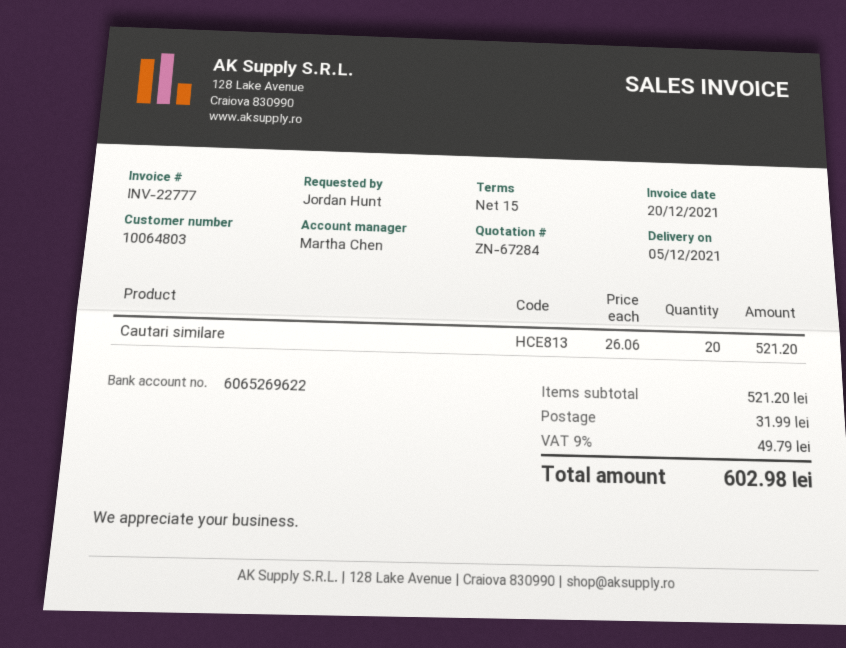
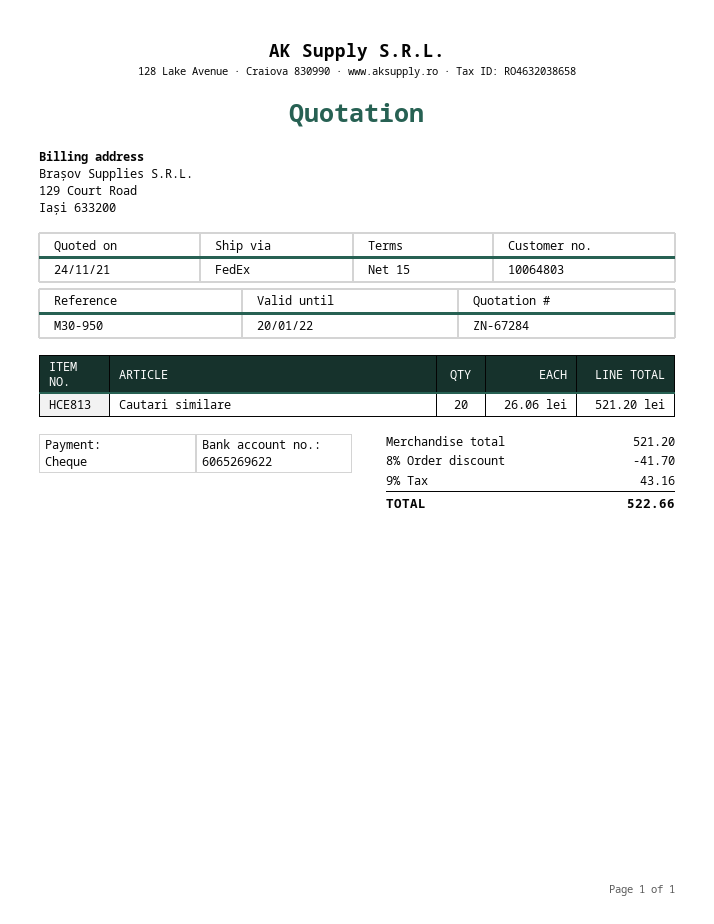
discount: none -> 8% = 41.70
shipping: 31.99 -> none
tax: 9% = 49.79 -> 9% = 43.16
total: 602.98 -> 522.66

